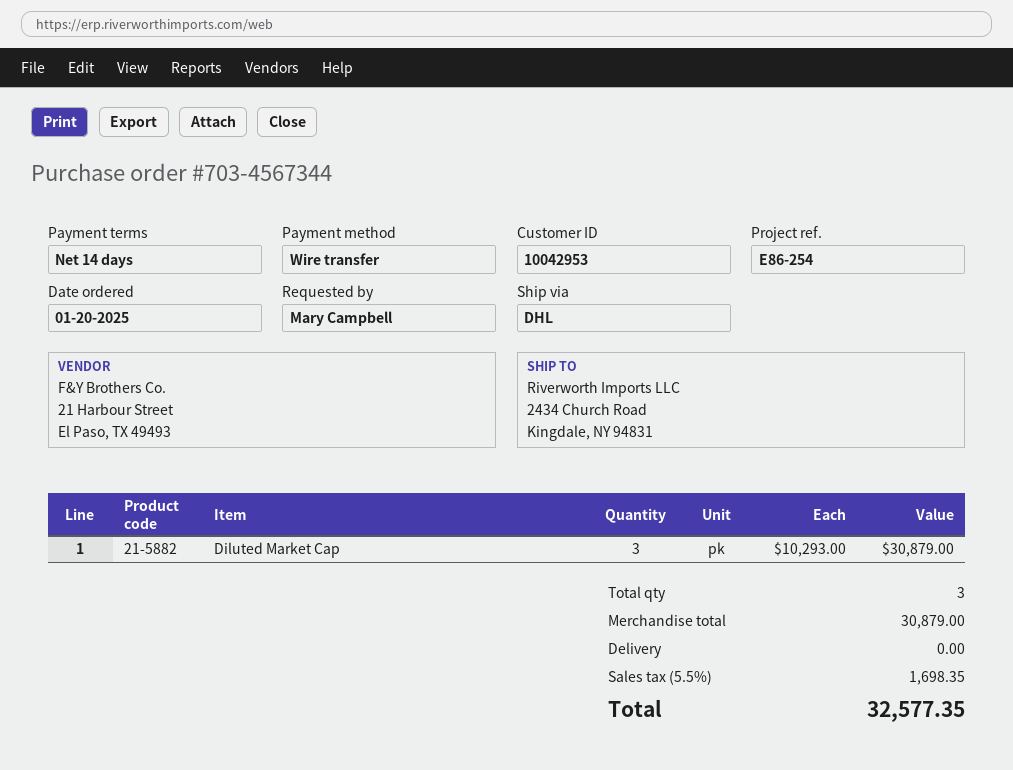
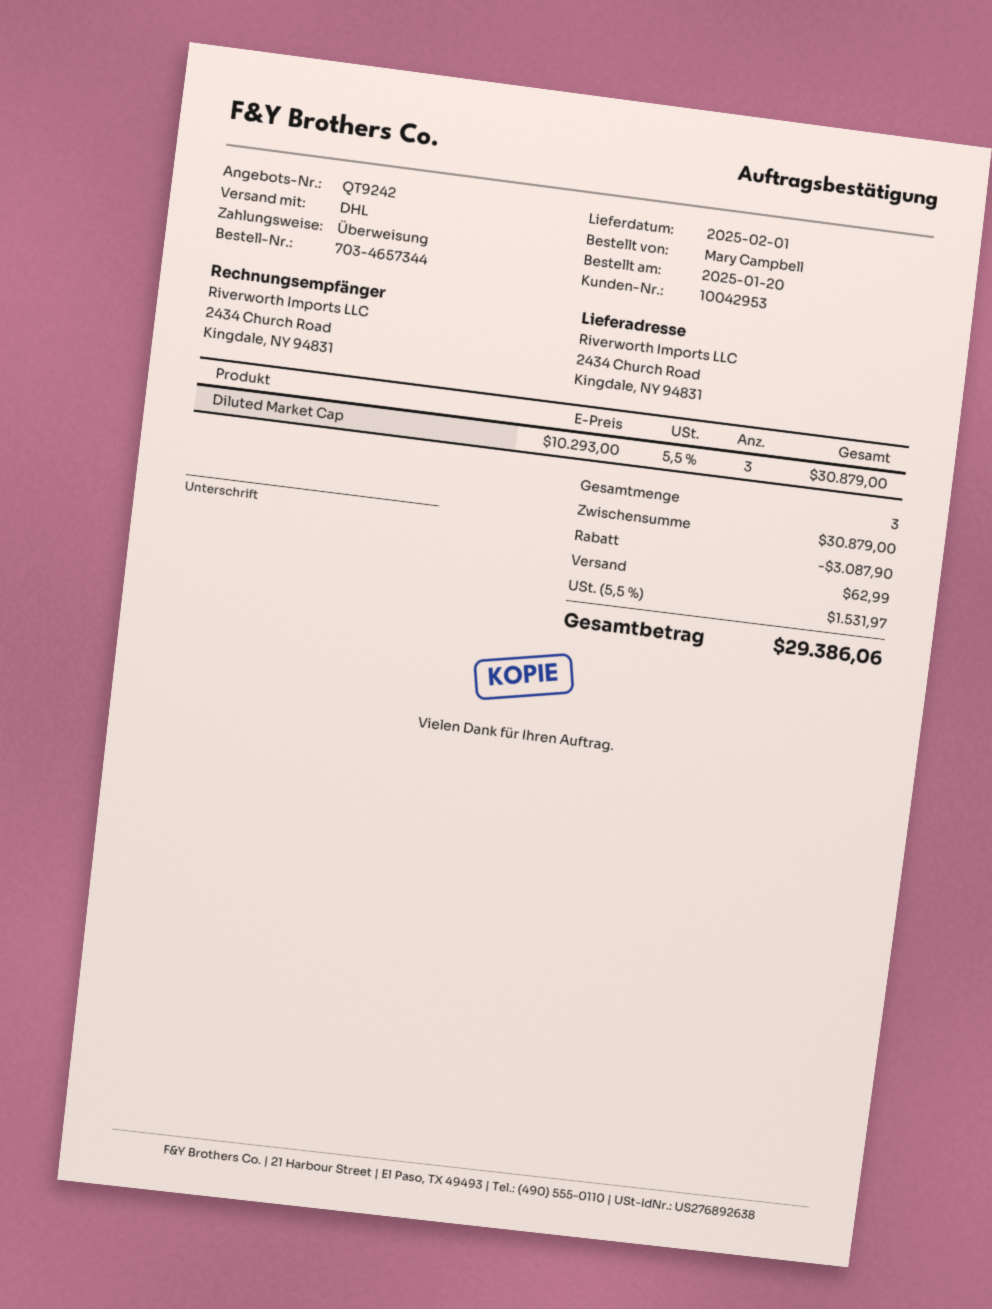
order number: 703-4567344 -> 703-4657344
discount: none -> 3087.90
shipping: 0.00 -> 62.99
tax: 5.5% = 1698.35 -> 5.5% = 1531.97
total: 32577.35 -> 29386.06

